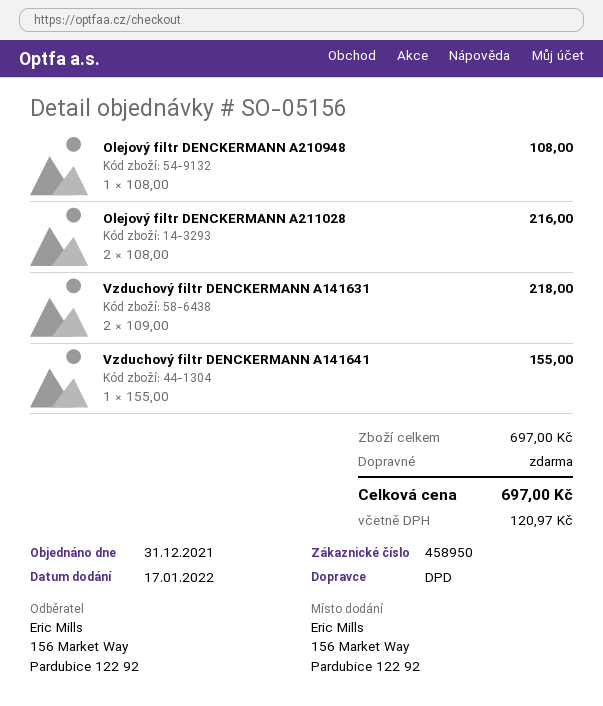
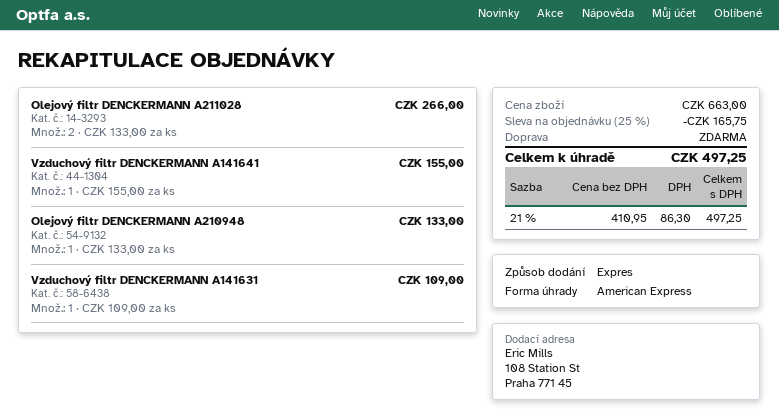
shipping method: DPD -> express
ship to: 156 Market Way, Pardubice 122 92 -> 108 Station St, Praha 771 45
Olejový filtr DENCKERMANN A210948: 1 x 108.00 = 108.00 -> 1 x 133.00 = 133.00
Olejový filtr DENCKERMANN A211028: 2 x 108.00 = 216.00 -> 2 x 133.00 = 266.00
Vzduchový filtr DENCKERMANN A141631: 2 x 109.00 = 218.00 -> 1 x 109.00 = 109.00
subtotal: 697.00 -> 663.00
discount: none -> 25% = 165.75
tax: 120.97 -> 86.30
total: 697.00 -> 497.25

